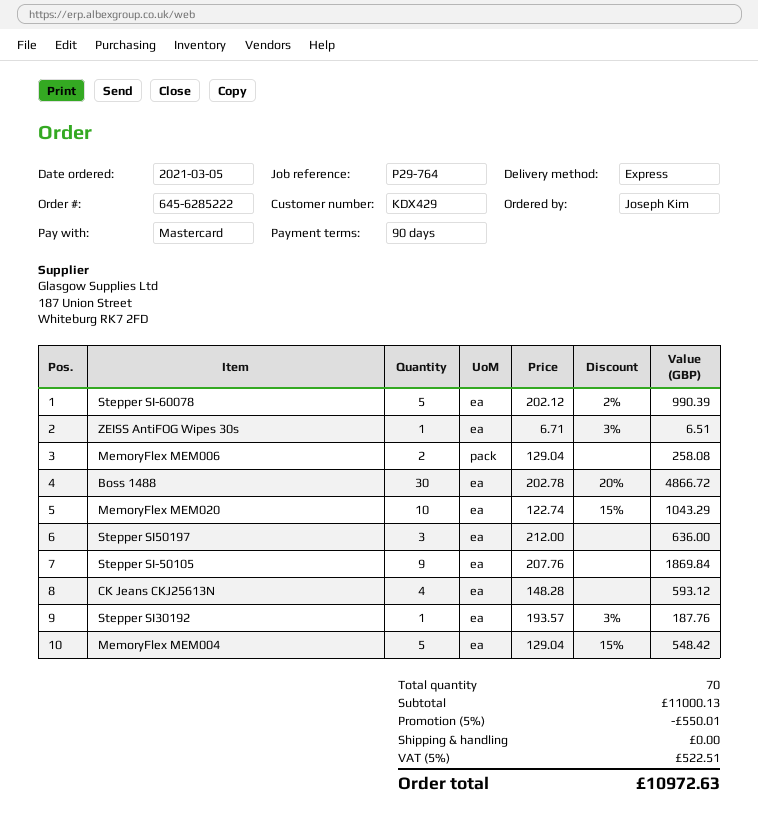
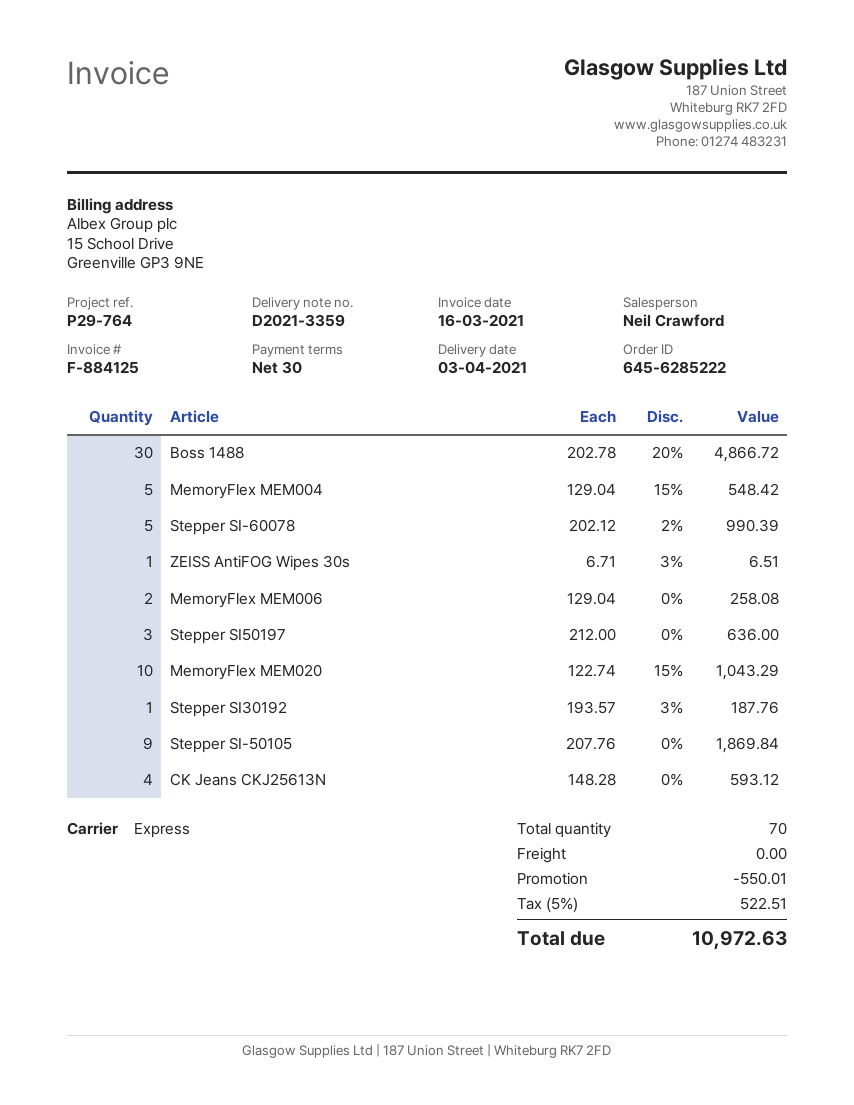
payment terms: 90 days -> 30 days

